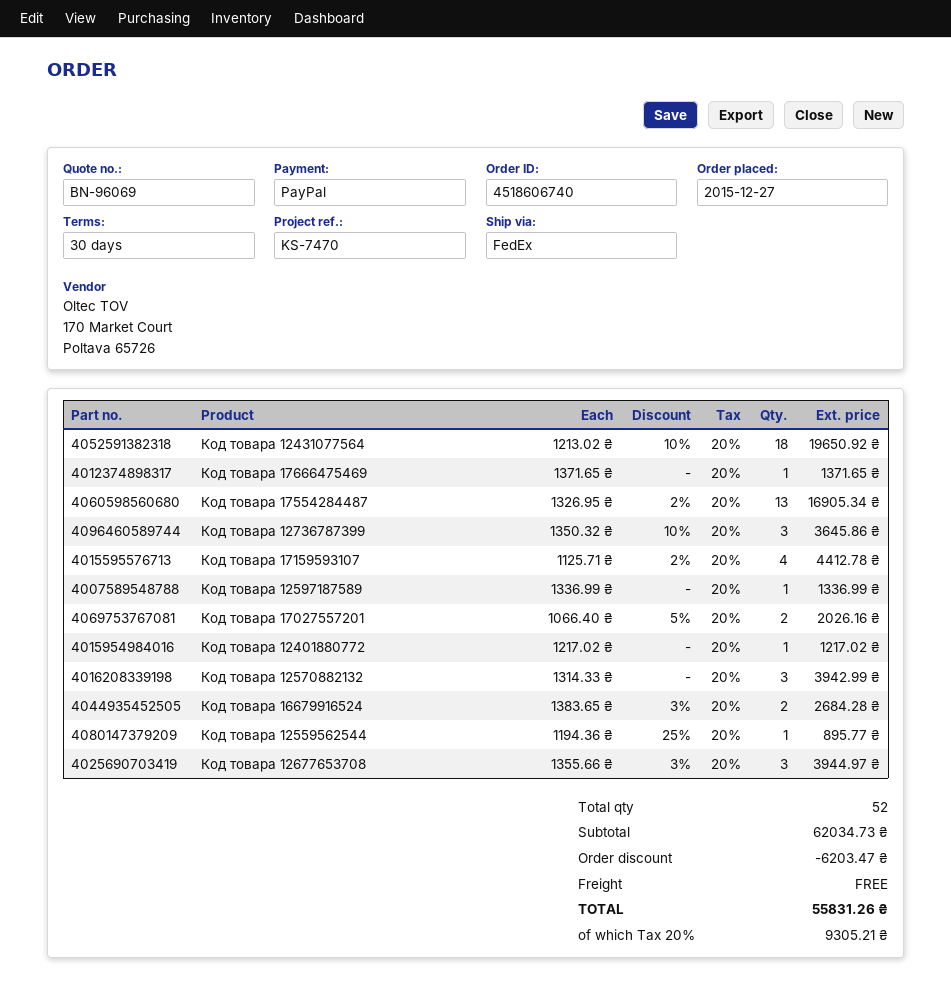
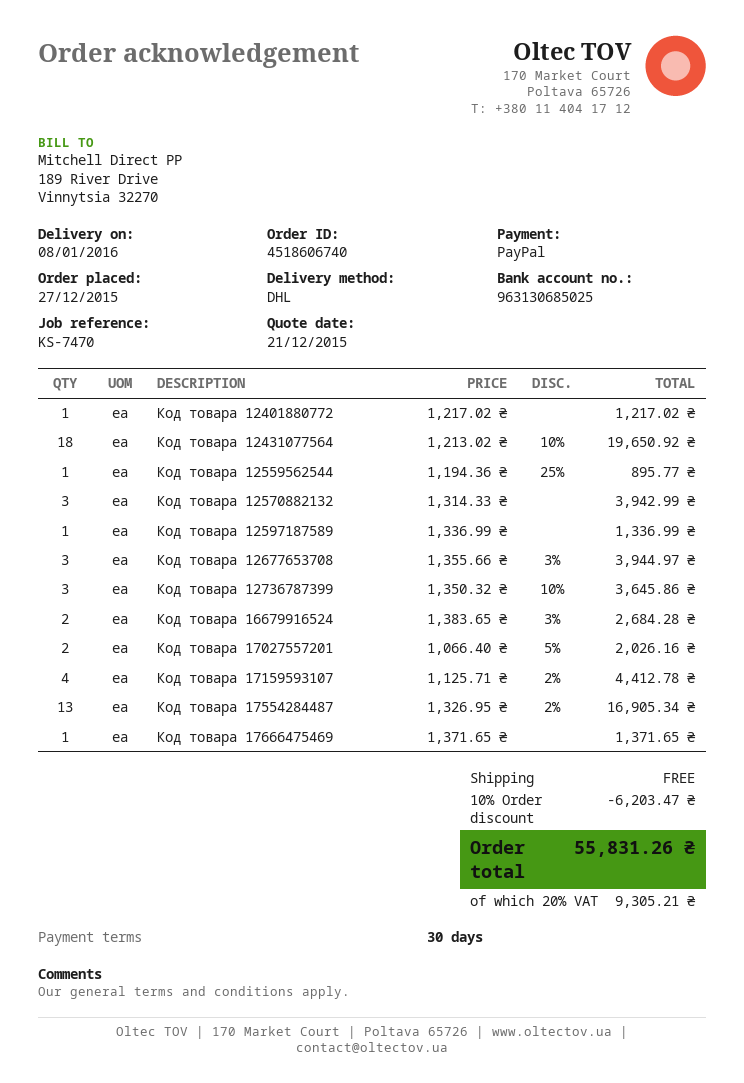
shipping method: FedEx -> DHL

